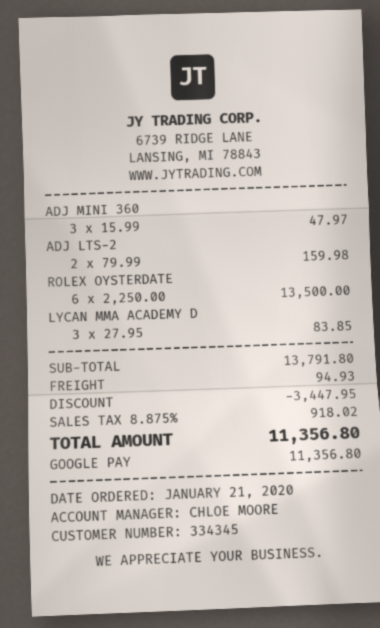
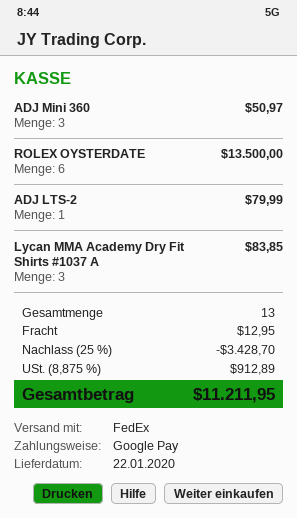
ADJ MINI 360: 3 for 47.97 -> 3 for 50.97
ADJ LTS-2: 2 for 159.98 -> 1 for 79.99
discount: 3447.95 -> 3428.70
shipping: 94.93 -> 12.95
tax: 8.875% = 918.02 -> 8.875% = 912.89
total: 11356.80 -> 11211.95

